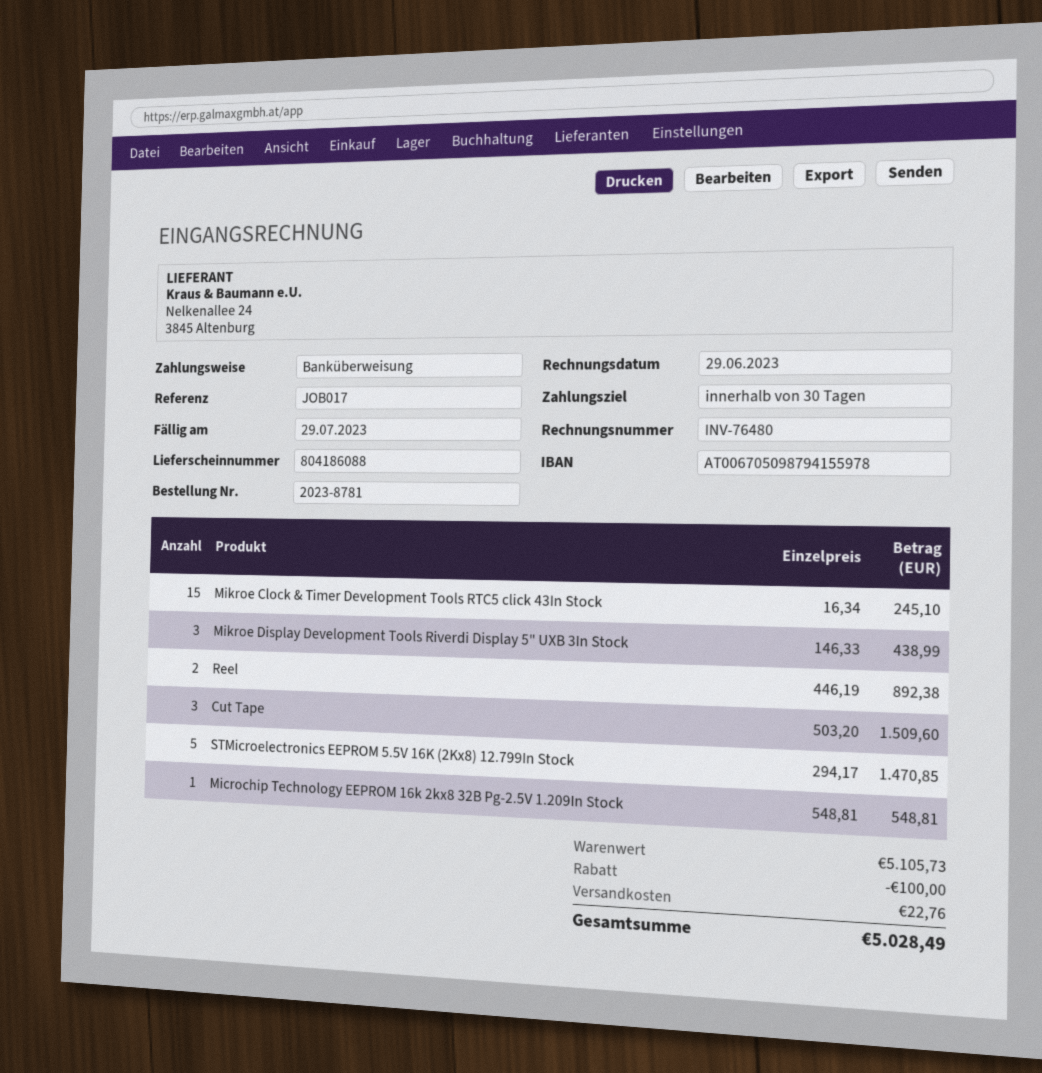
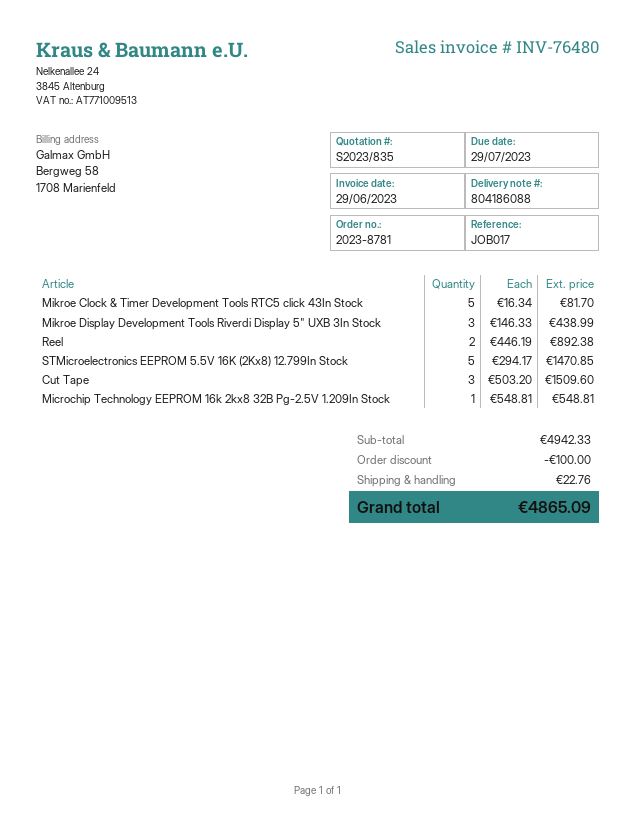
Mikroe Clock & Timer Development Tools RTC5 click 43In Stock: 15 x 16.34 = 245.10 -> 5 x 16.34 = 81.70
subtotal: 5105.73 -> 4942.33
total: 5028.49 -> 4865.09

